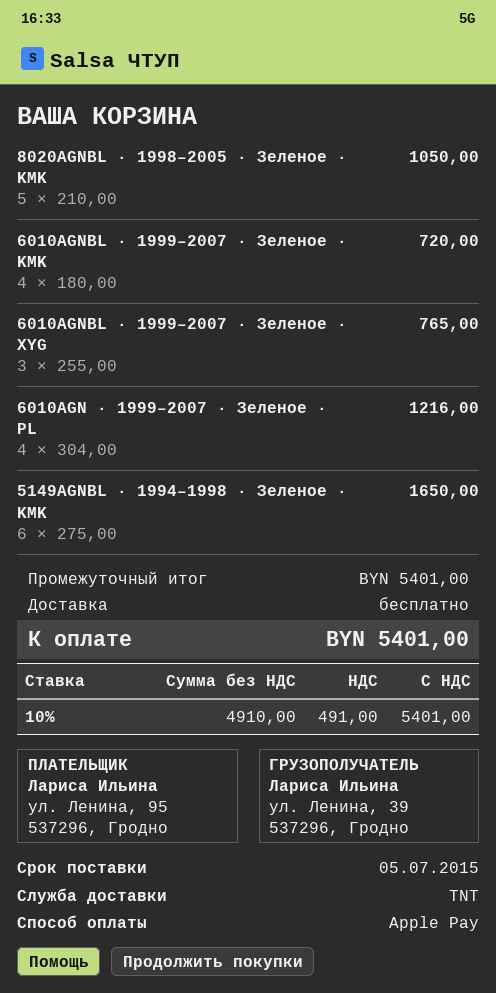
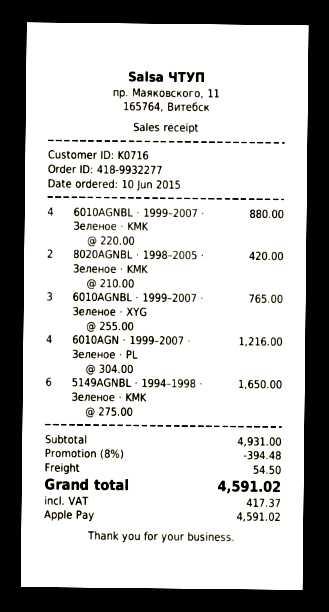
8020AGNBL · 1998–2005 · Зеленое · KMK: 5 x 210.00 = 1050.00 -> 2 x 210.00 = 420.00
6010AGNBL · 1999–2007 · Зеленое · KMK: 4 x 180.00 = 720.00 -> 4 x 220.00 = 880.00
subtotal: 5401.00 -> 4931.00
discount: none -> 8% = 394.48
shipping: 0.00 -> 54.50
tax: 491.00 -> 417.37
total: 5401.00 -> 4591.02

